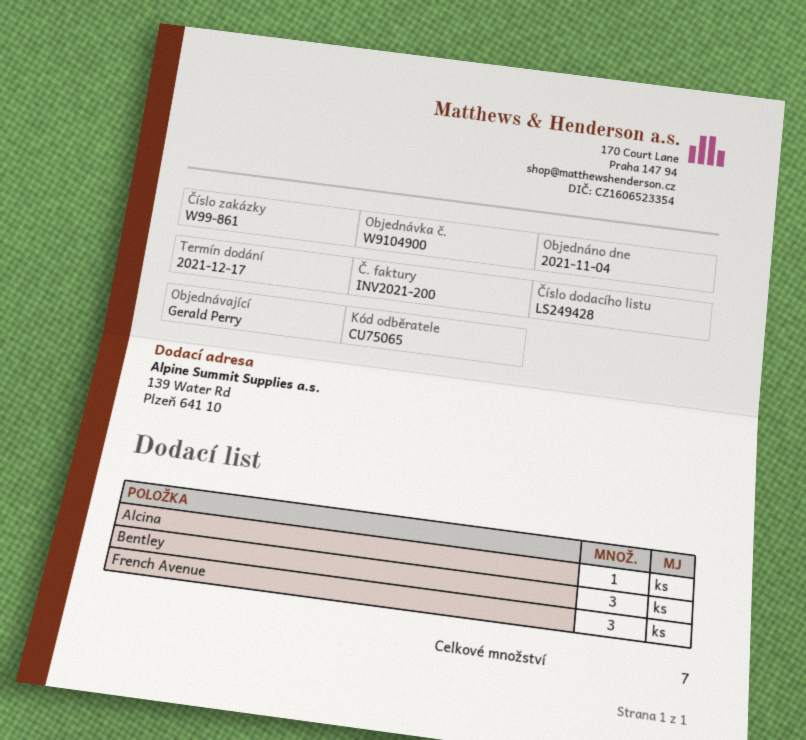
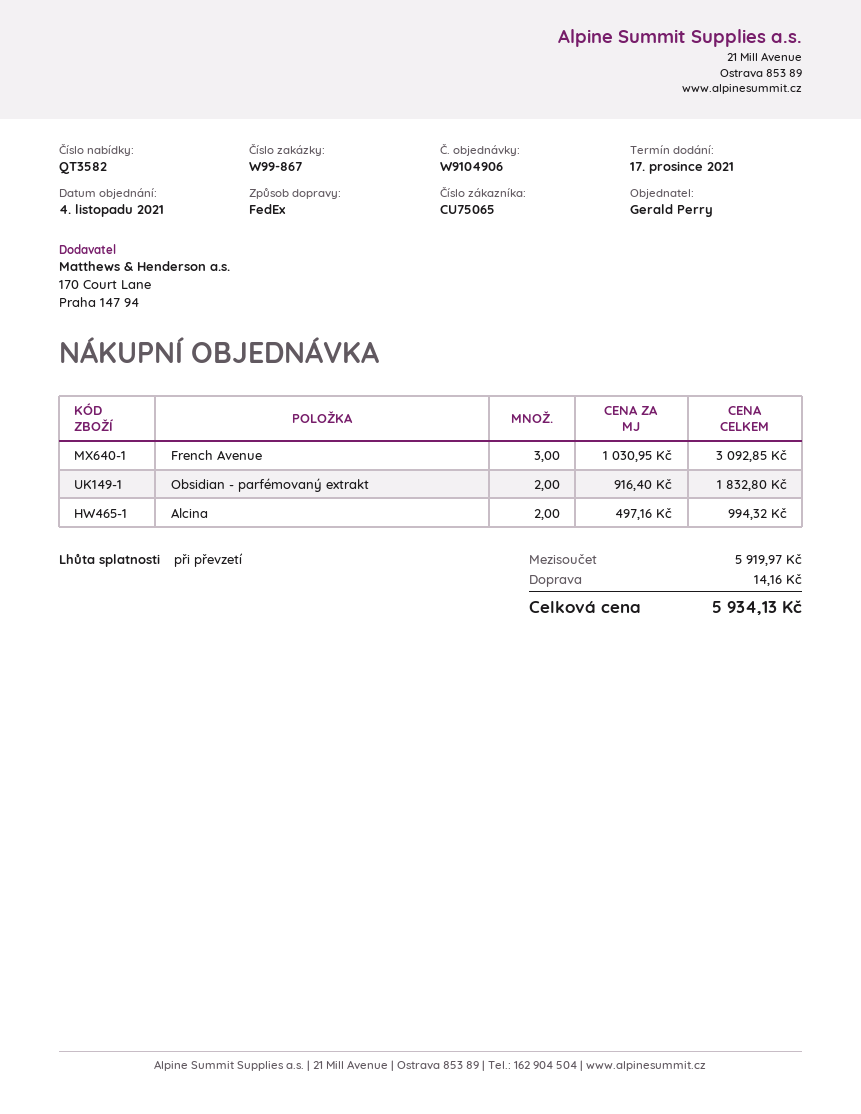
order number: W9104900 -> W9104906
reference: W99-861 -> W99-867
Alcina: 1 -> 2
Bentley: 3 -> none
Obsidian - parfémovaný extrakt: none -> 2

